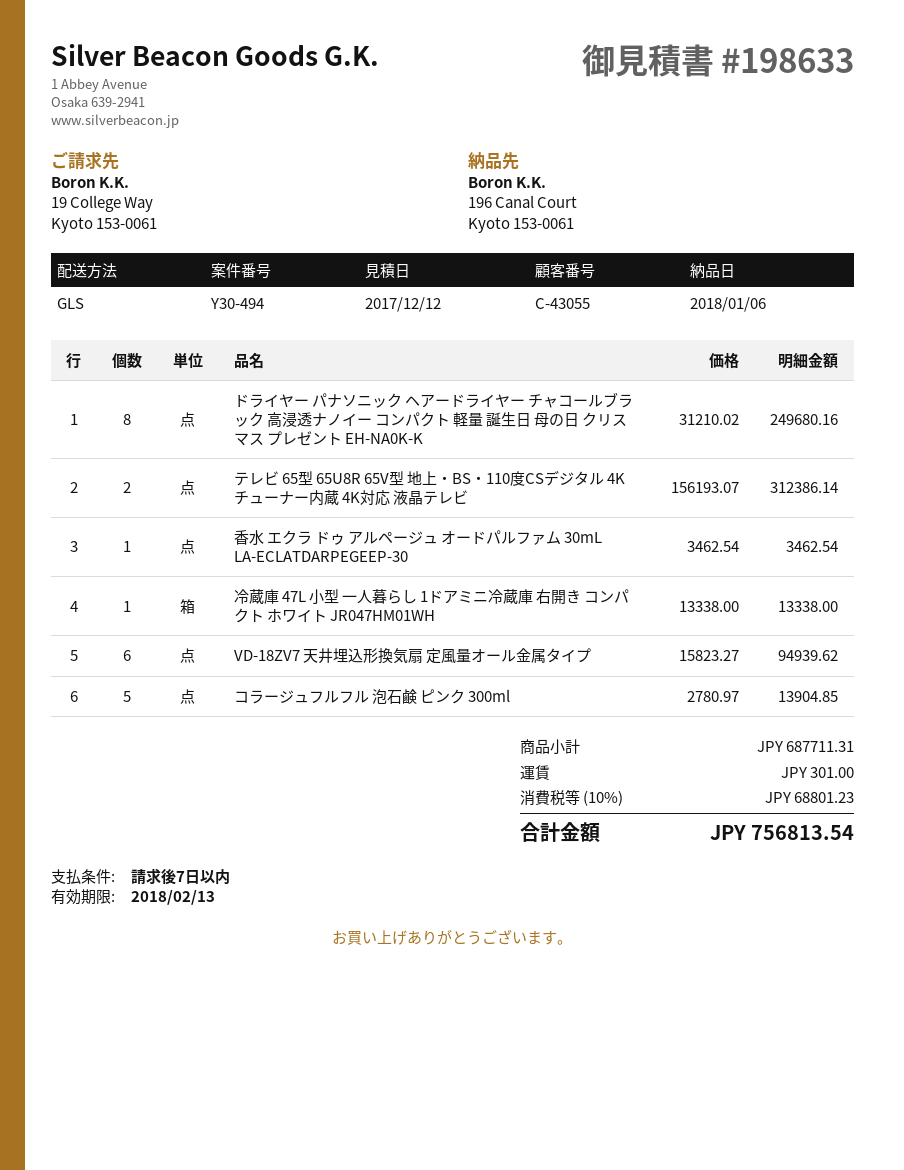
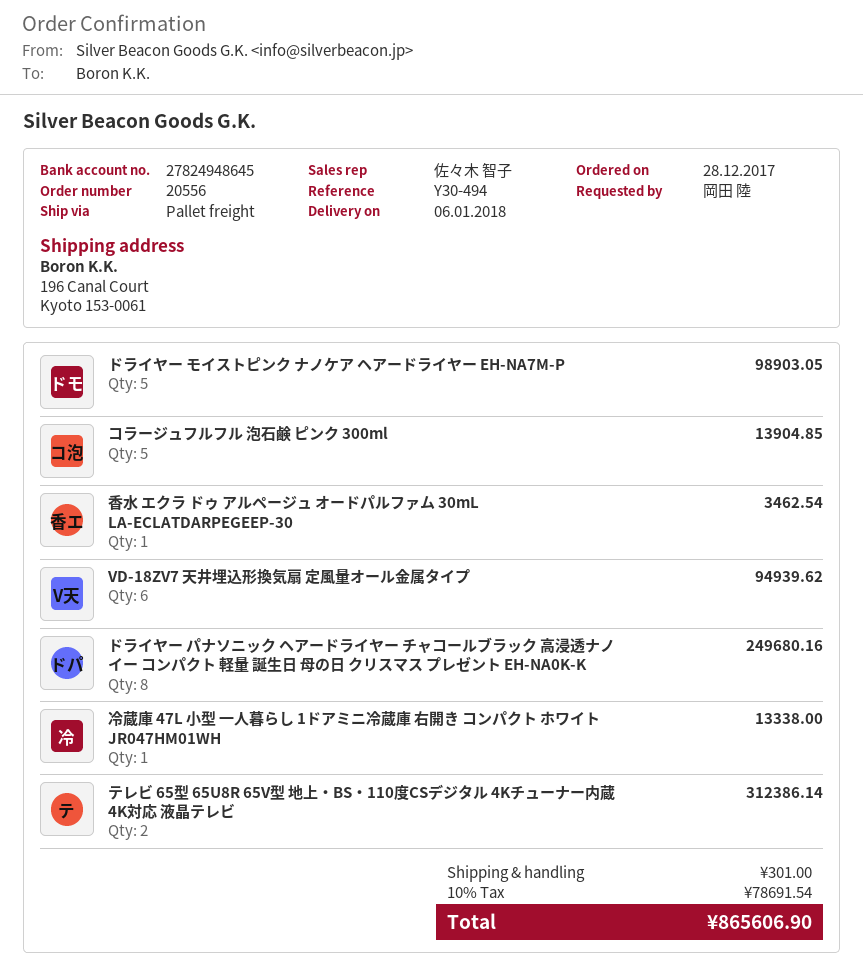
shipping method: GLS -> pallet freight
ドライヤー モイストピンク ナノケア ヘアードライヤー EH-NA7M-P: none -> 5 for 98903.05
tax: 10% = 68801.23 -> 10% = 78691.54
total: 756813.54 -> 865606.90

